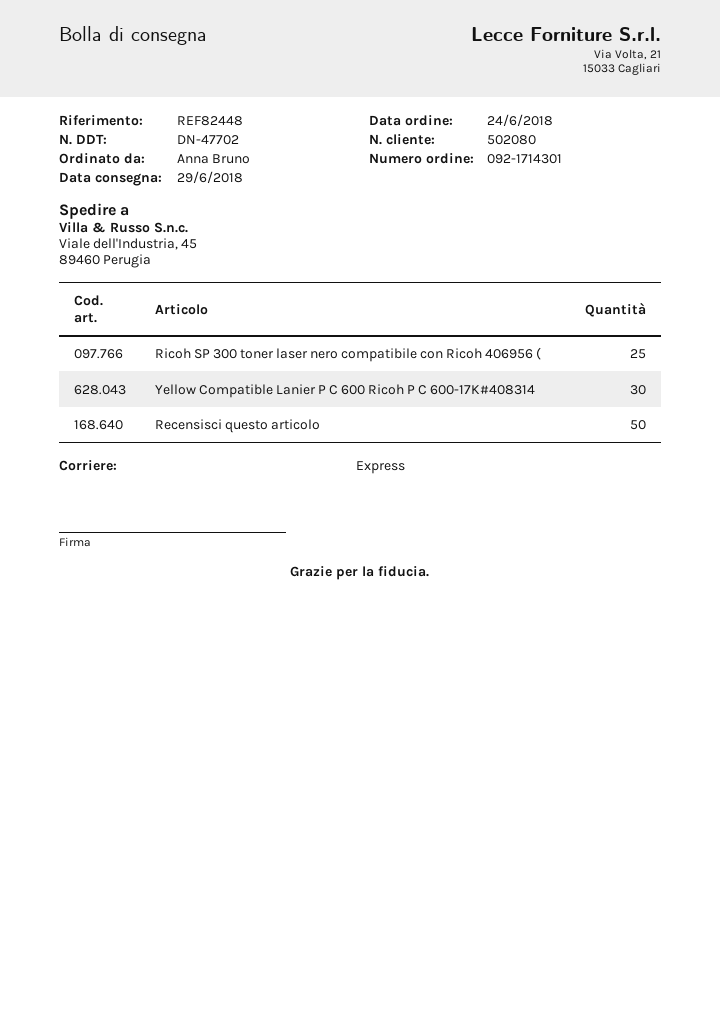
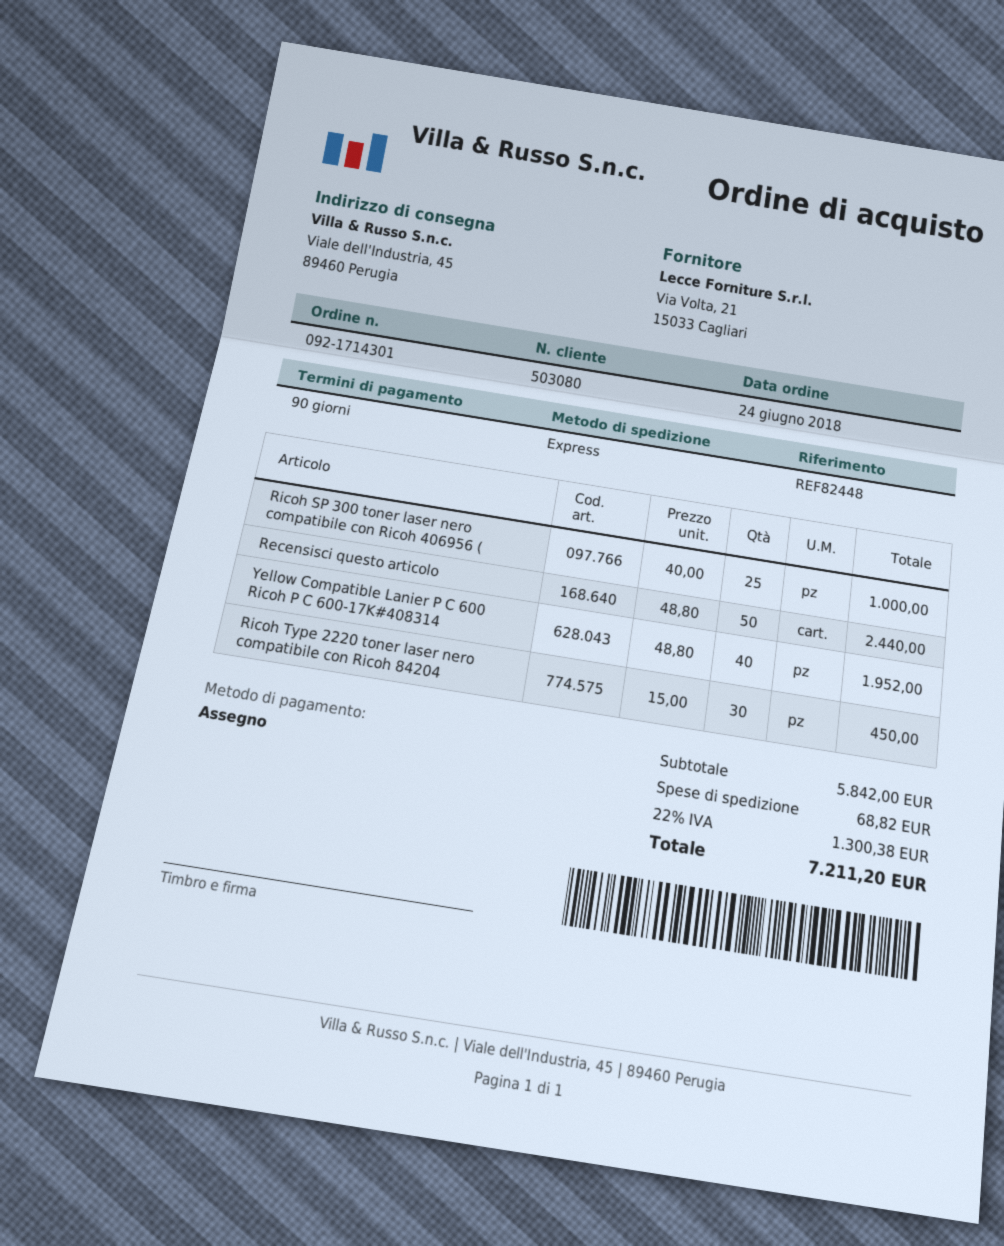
customer number: 502080 -> 503080
Yellow Compatible Lanier P C 600 Ricoh P C 600-17K#408314: 30 -> 40
Ricoh Type 2220 toner laser nero compatibile con Ricoh 84204: none -> 30

